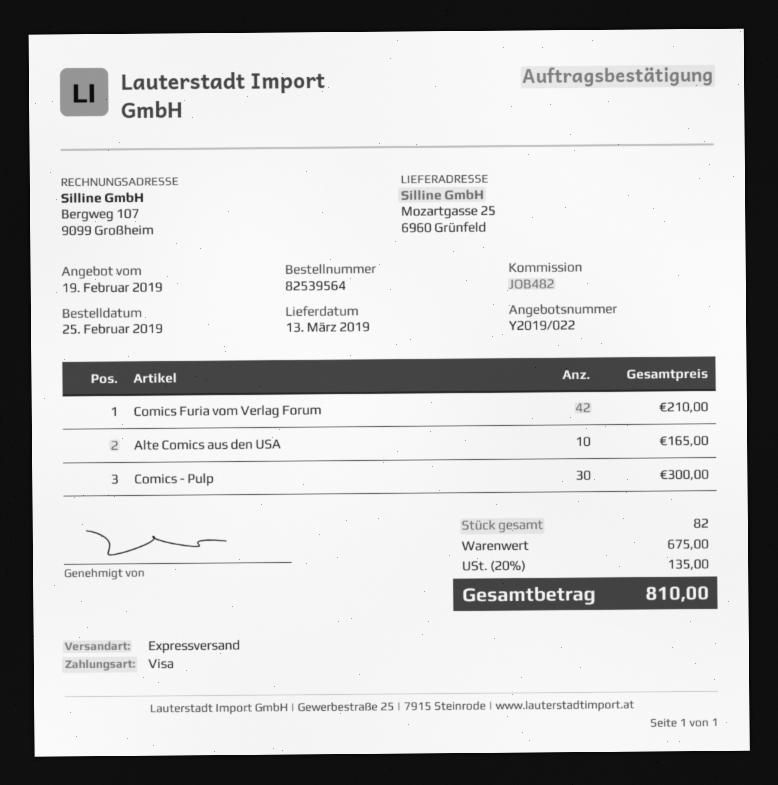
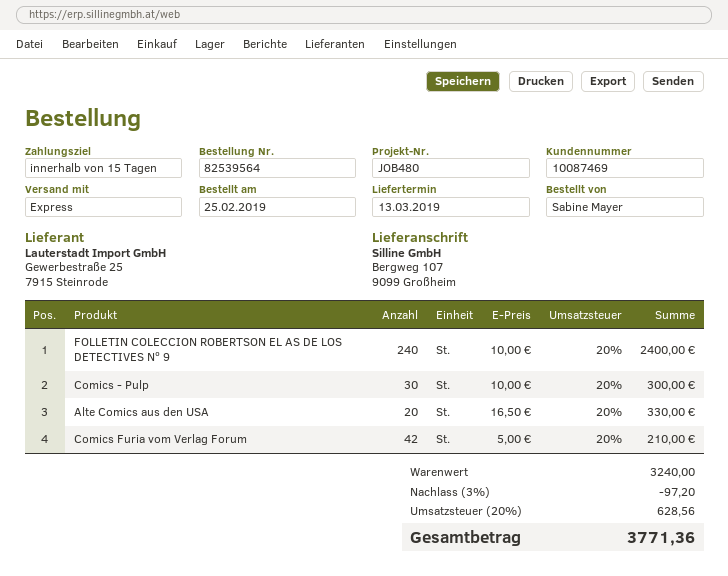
reference: JOB482 -> JOB480
ship to: Mozartgasse 25, 6960 Grünfeld -> Bergweg 107, 9099 Großheim
Alte Comics aus den USA: 10 for 165.00 -> 20 for 330.00
FOLLETIN COLECCION ROBERTSON EL AS DE LOS DETECTIVES Nº 9: none -> 240 for 2400.00
subtotal: 675.00 -> 3240.00
discount: none -> 3% = 97.20
tax: 20% = 135.00 -> 20% = 628.56
total: 810.00 -> 3771.36

